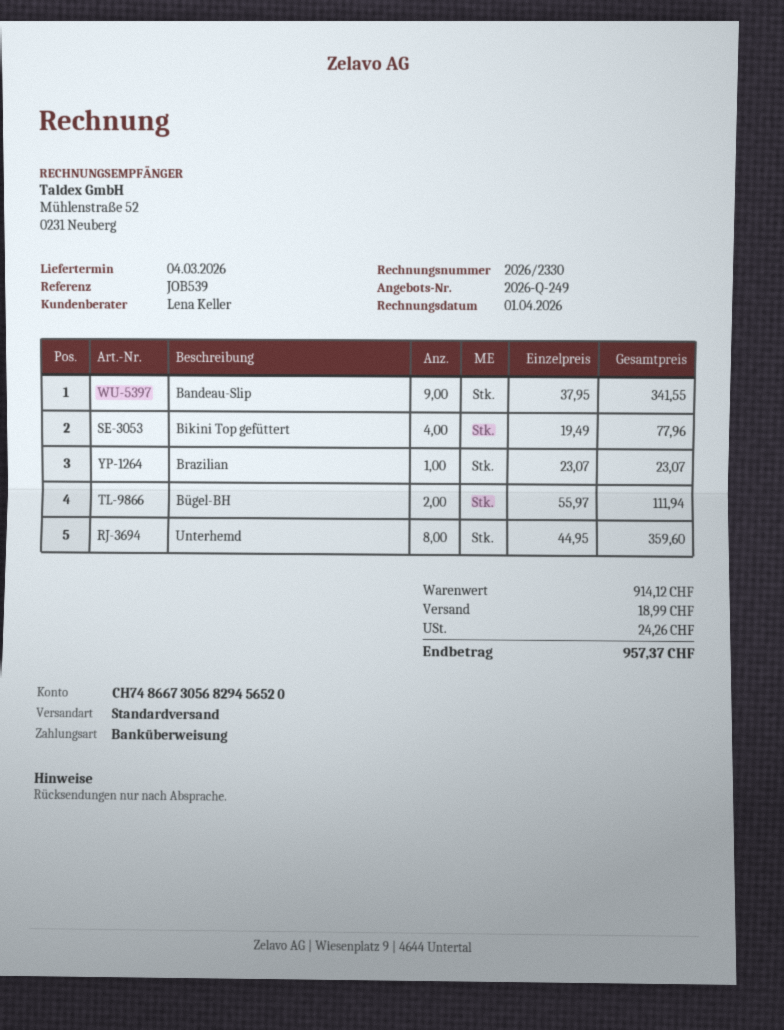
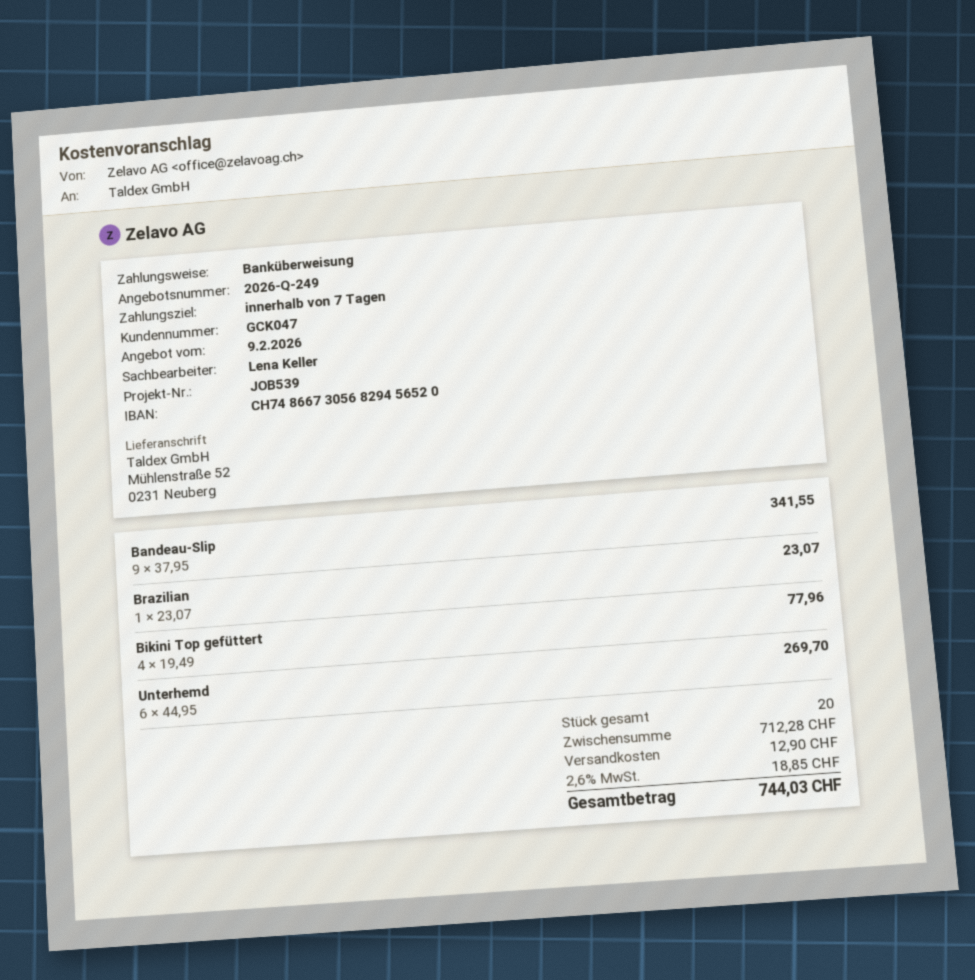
Bügel-BH: 2 x 55.97 = 111.94 -> none
Unterhemd: 8 x 44.95 = 359.60 -> 6 x 44.95 = 269.70
subtotal: 914.12 -> 712.28
shipping: 18.99 -> 12.90
tax: 24.26 -> 18.85
total: 957.37 -> 744.03

